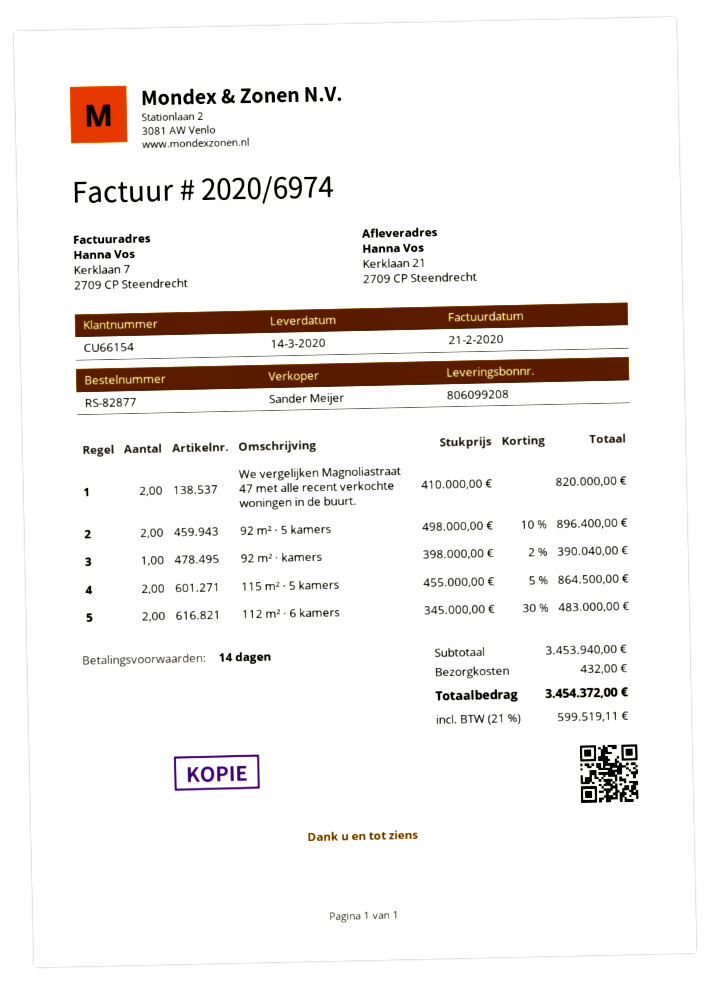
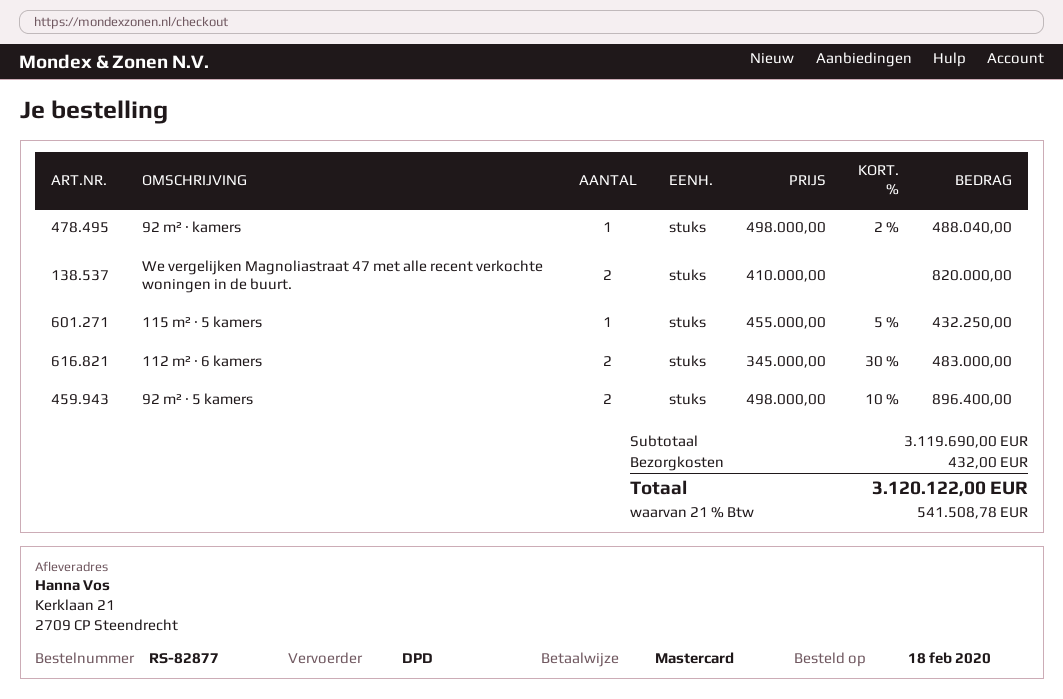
92 m² · kamers: 1 x 398000.00 - 2% = 390040.00 -> 1 x 498000.00 - 2% = 488040.00
115 m² · 5 kamers: 2 x 455000.00 - 5% = 864500.00 -> 1 x 455000.00 - 5% = 432250.00
subtotal: 3453940.00 -> 3119690.00
tax: 21% = 599519.11 -> 21% = 541508.78
total: 3454372.00 -> 3120122.00

